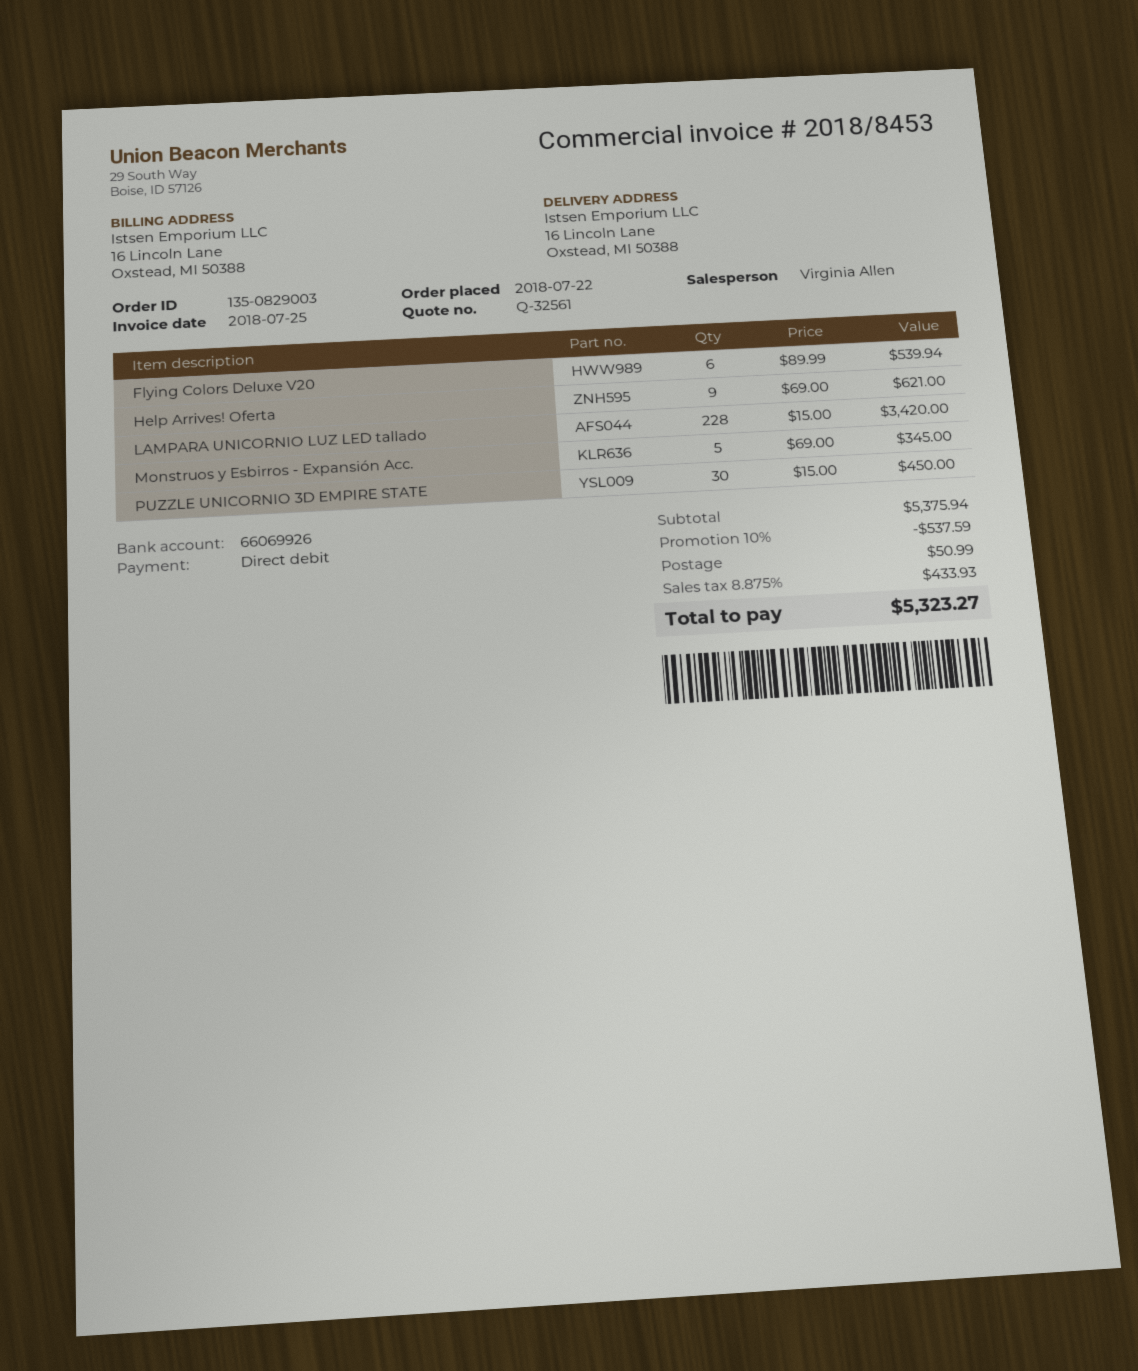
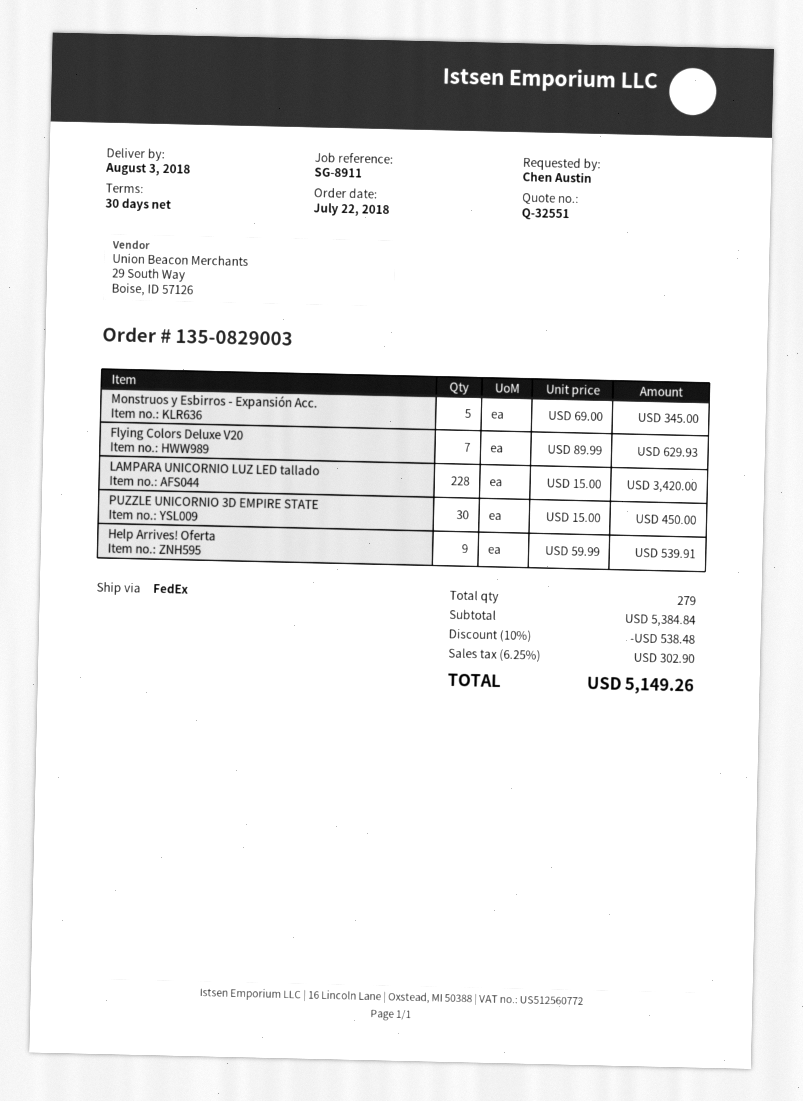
quote number: Q-32561 -> Q-32551
Flying Colors Deluxe V20: 6 x 89.99 = 539.94 -> 7 x 89.99 = 629.93
Help Arrives! Oferta: 9 x 69.00 = 621.00 -> 9 x 59.99 = 539.91
subtotal: 5375.94 -> 5384.84
discount: 10% = 537.59 -> 10% = 538.48
shipping: 50.99 -> none
tax: 8.875% = 433.93 -> 6.25% = 302.90
total: 5323.27 -> 5149.26

